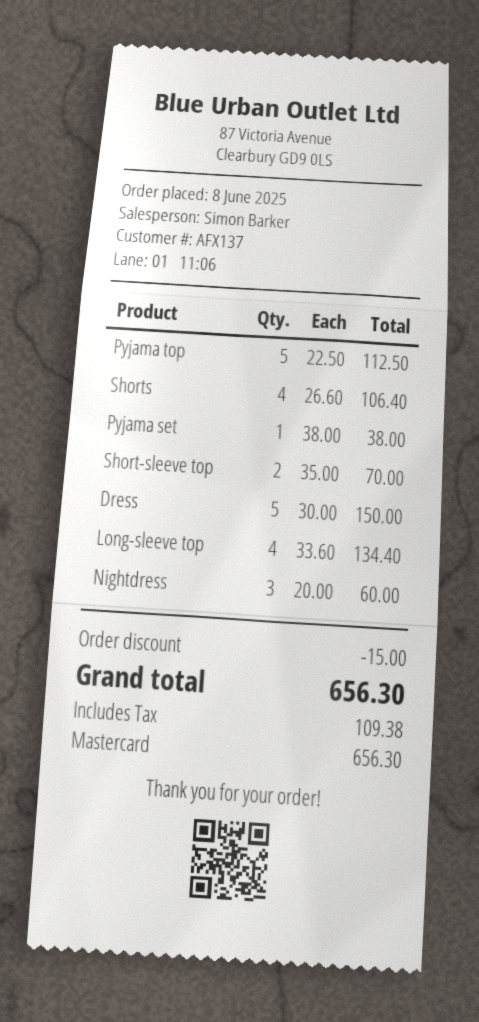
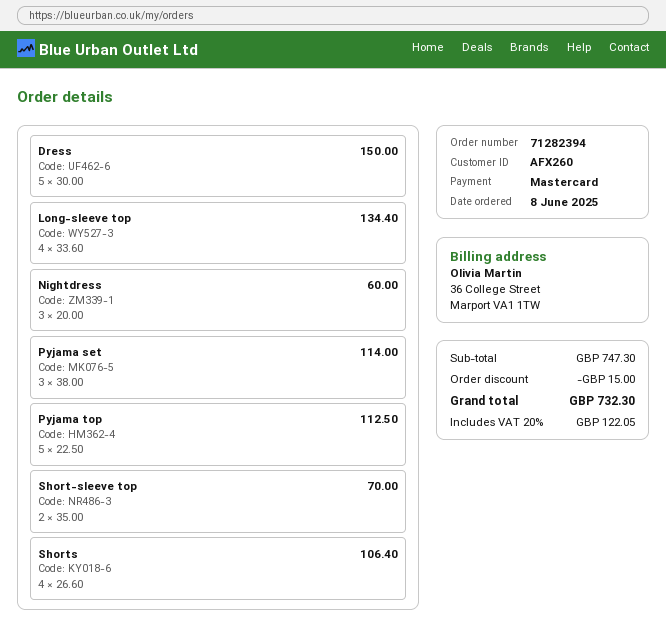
customer number: AFX137 -> AFX260
Pyjama set: 1 x 38.00 = 38.00 -> 3 x 38.00 = 114.00
tax: 109.38 -> 122.05
total: 656.30 -> 732.30

